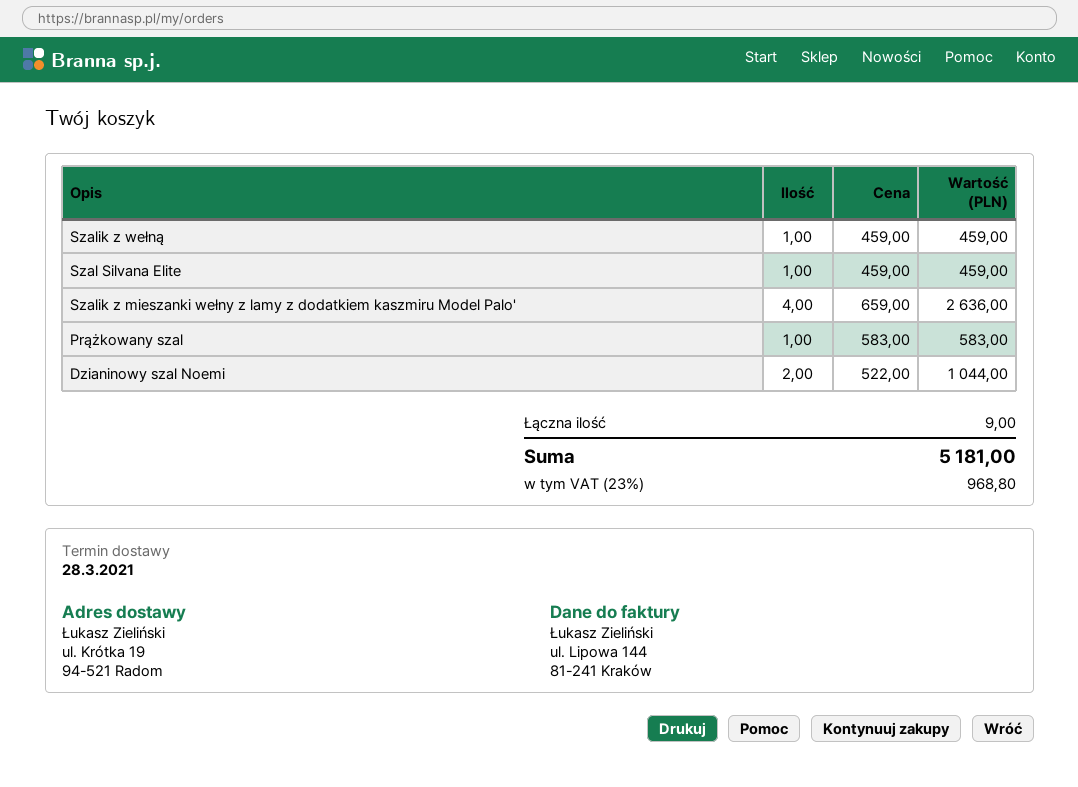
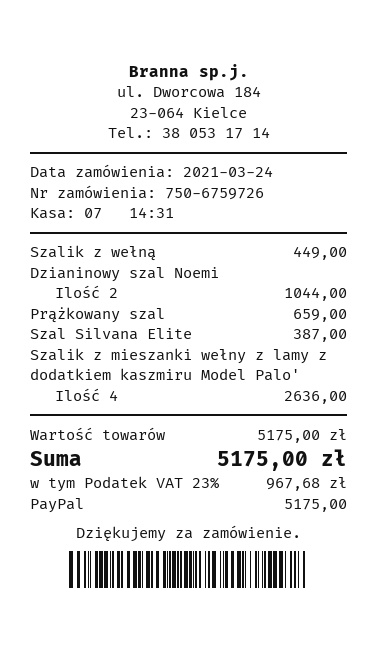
Szalik z wełną: 1 for 459.00 -> 1 for 449.00
Szal Silvana Elite: 1 for 459.00 -> 1 for 387.00
Prążkowany szal: 1 for 583.00 -> 1 for 659.00
tax: 23% = 968.80 -> 23% = 967.68
total: 5181.00 -> 5175.00

